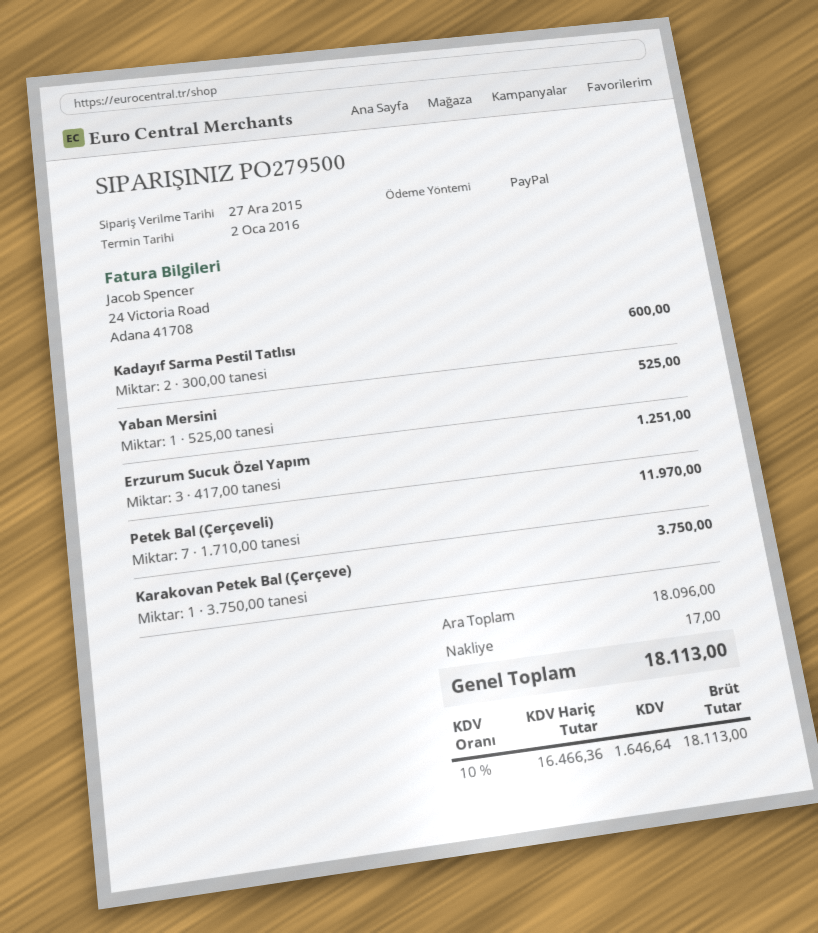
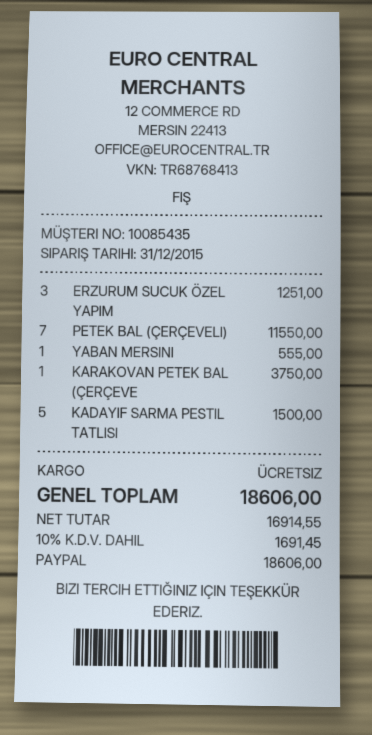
order date: 2015-12-27 -> 2015-12-31
Kadayıf Sarma Pestil Tatlısı: 2 for 600.00 -> 5 for 1500.00
Yaban Mersini: 1 for 525.00 -> 1 for 555.00
Petek Bal (Çerçeveli): 7 for 11970.00 -> 7 for 11550.00
shipping: 17.00 -> 0.00
net: 16466.36 -> 16914.55
tax: 10% = 1646.64 -> 10% = 1691.45
total: 18113.00 -> 18606.00

